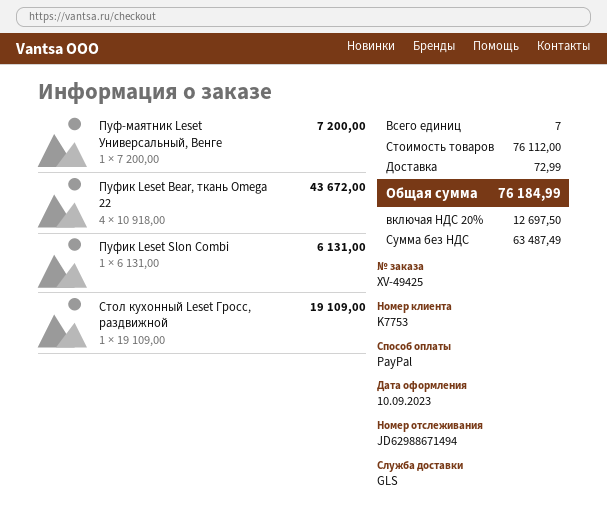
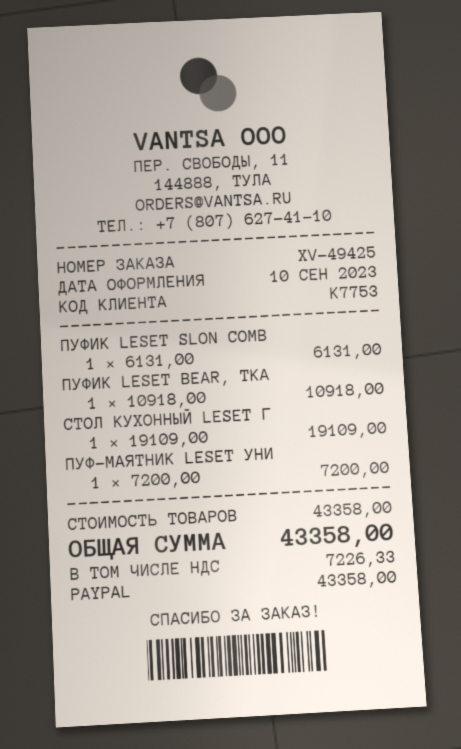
Пуфик Leset Bear, ткань Omega 22: 4 x 10918.00 = 43672.00 -> 1 x 10918.00 = 10918.00
subtotal: 76112.00 -> 43358.00
shipping: 72.99 -> none
tax: 12697.50 -> 7226.33
total: 76184.99 -> 43358.00

